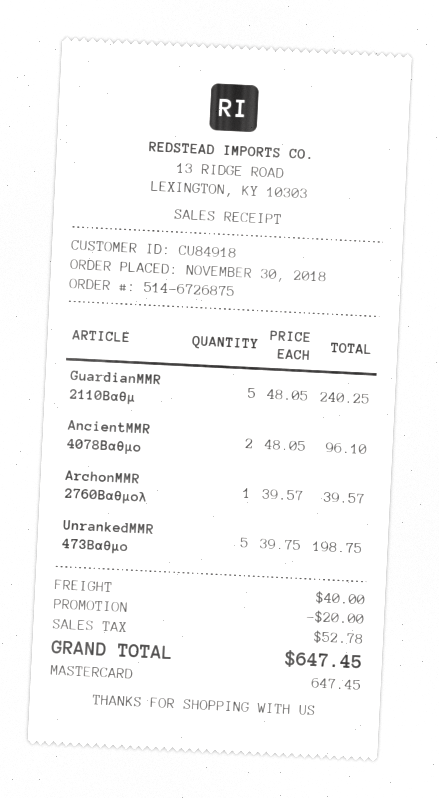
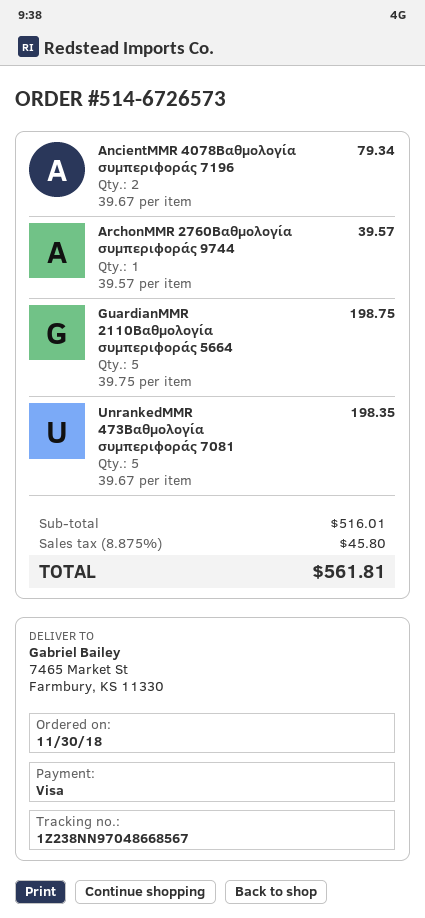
order number: 514-6726875 -> 514-6726573
payment method: Mastercard -> Visa
GuardianMMR 2110Βαθμ: 5 x 48.05 = 240.25 -> 5 x 39.75 = 198.75
AncientMMR 4078Βαθμο: 2 x 48.05 = 96.10 -> 2 x 39.67 = 79.34
UnrankedMMR 473Βαθμο: 5 x 39.75 = 198.75 -> 5 x 39.67 = 198.35
discount: 20.00 -> none
shipping: 40.00 -> none
tax: 52.78 -> 45.80
total: 647.45 -> 561.81

